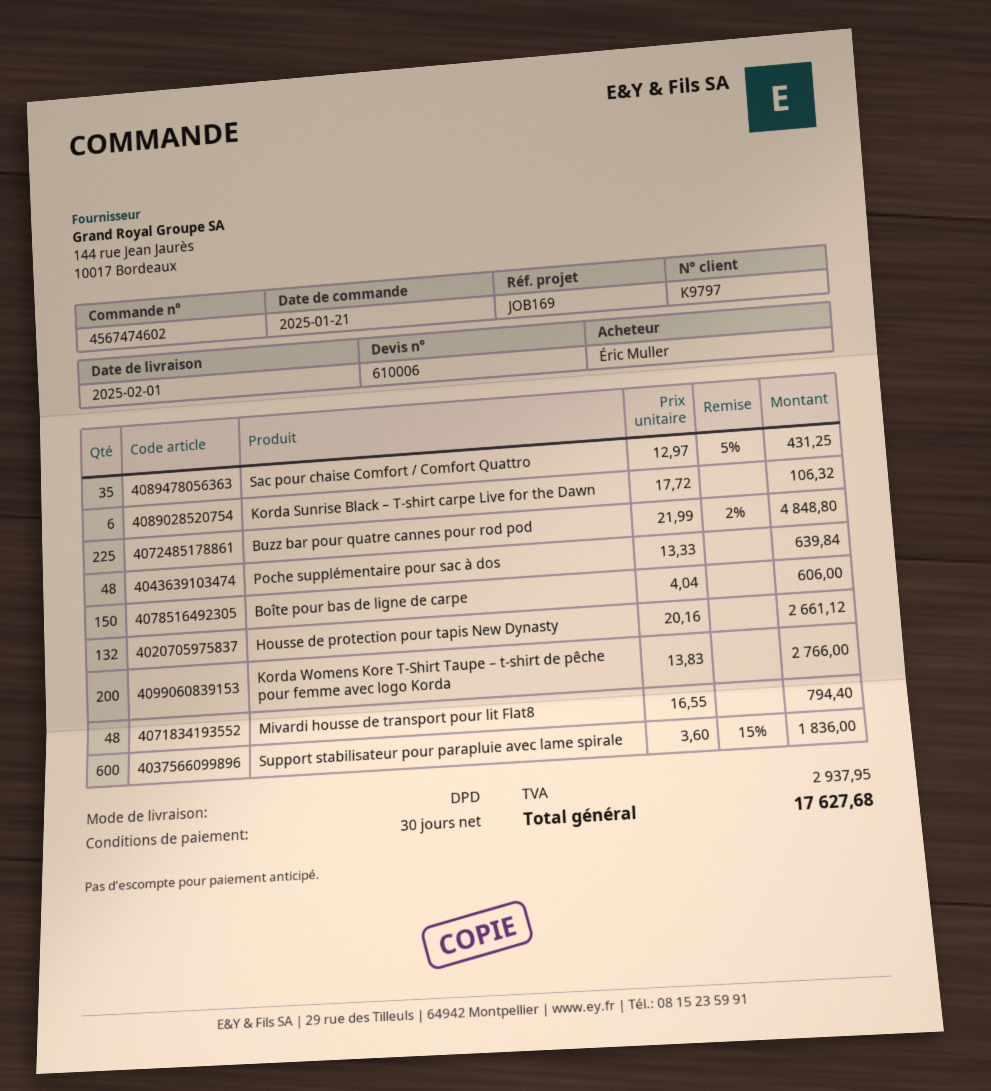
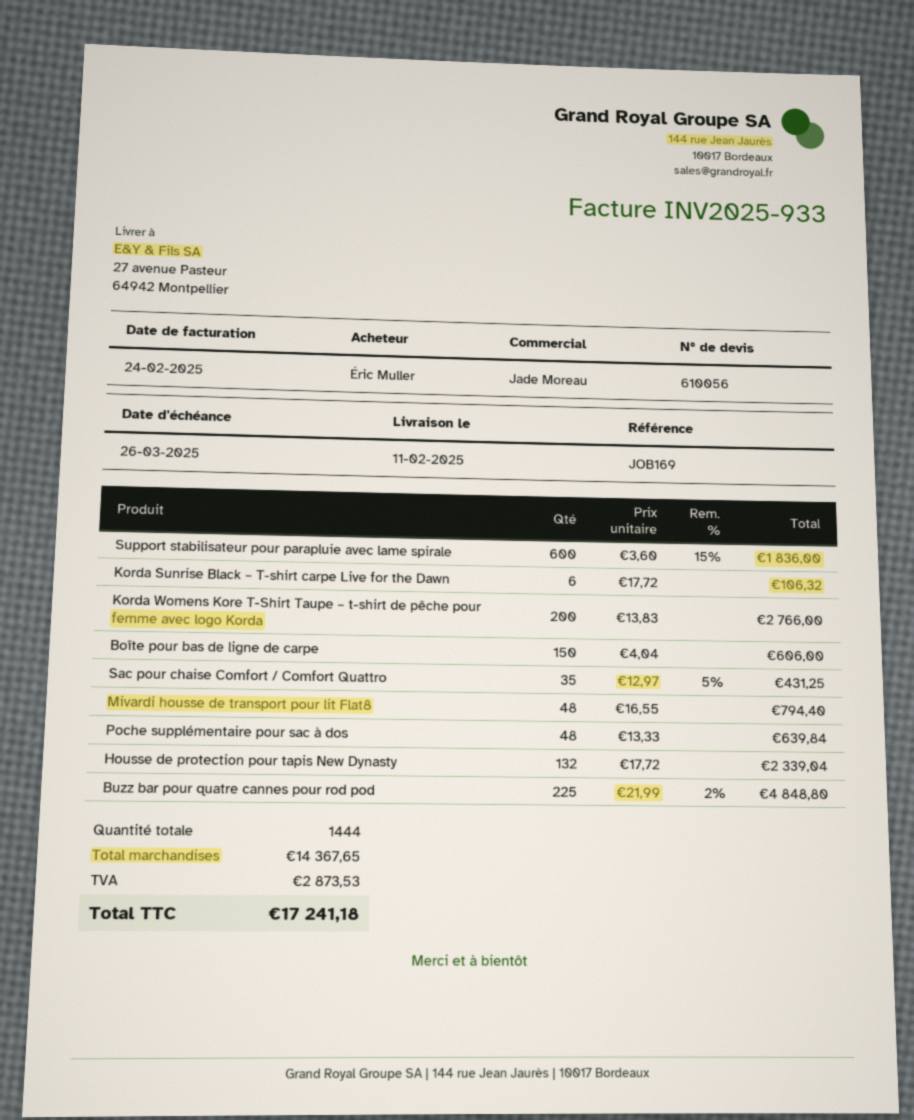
quote number: 610006 -> 610056
delivery date: 2025-02-01 -> 2025-02-11
Housse de protection pour tapis New Dynasty: 132 x 20.16 = 2661.12 -> 132 x 17.72 = 2339.04
tax: 2937.95 -> 2873.53
total: 17627.68 -> 17241.18

